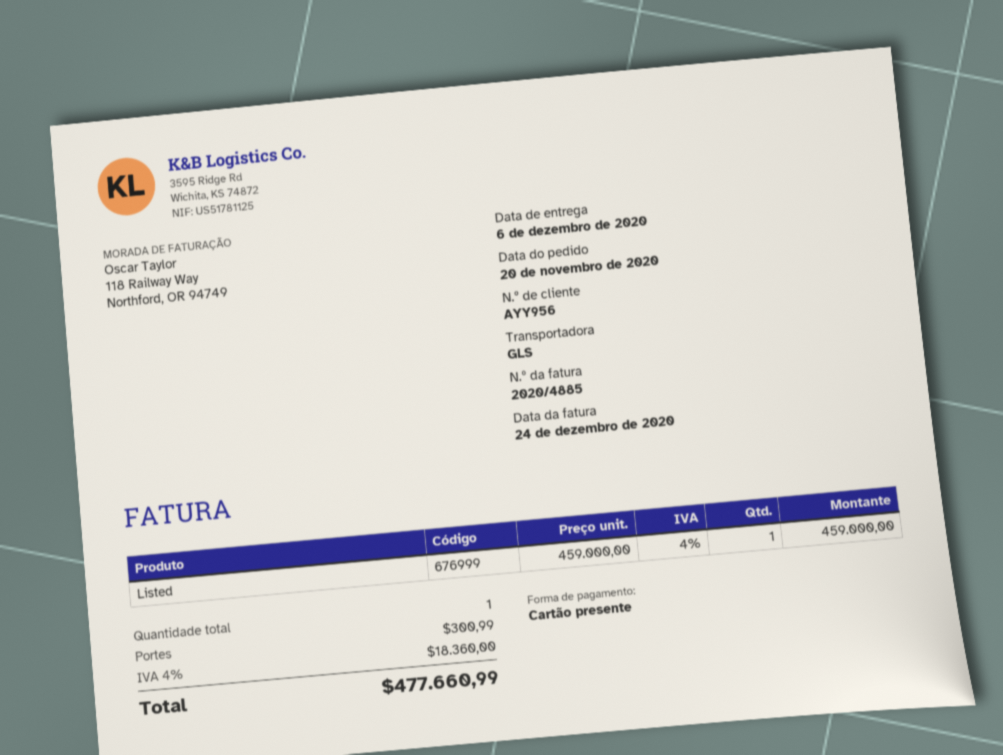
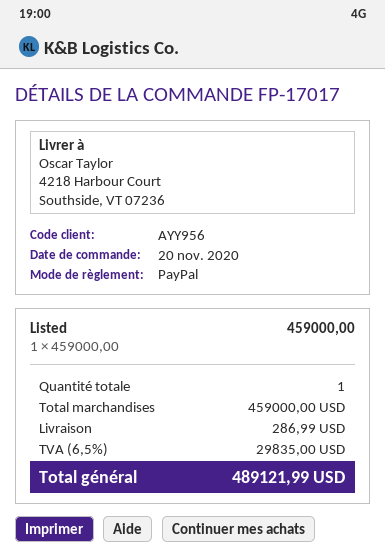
payment method: gift card -> PayPal
shipping: 300.99 -> 286.99
tax: 4% = 18360.00 -> 6.5% = 29835.00
total: 477660.99 -> 489121.99

